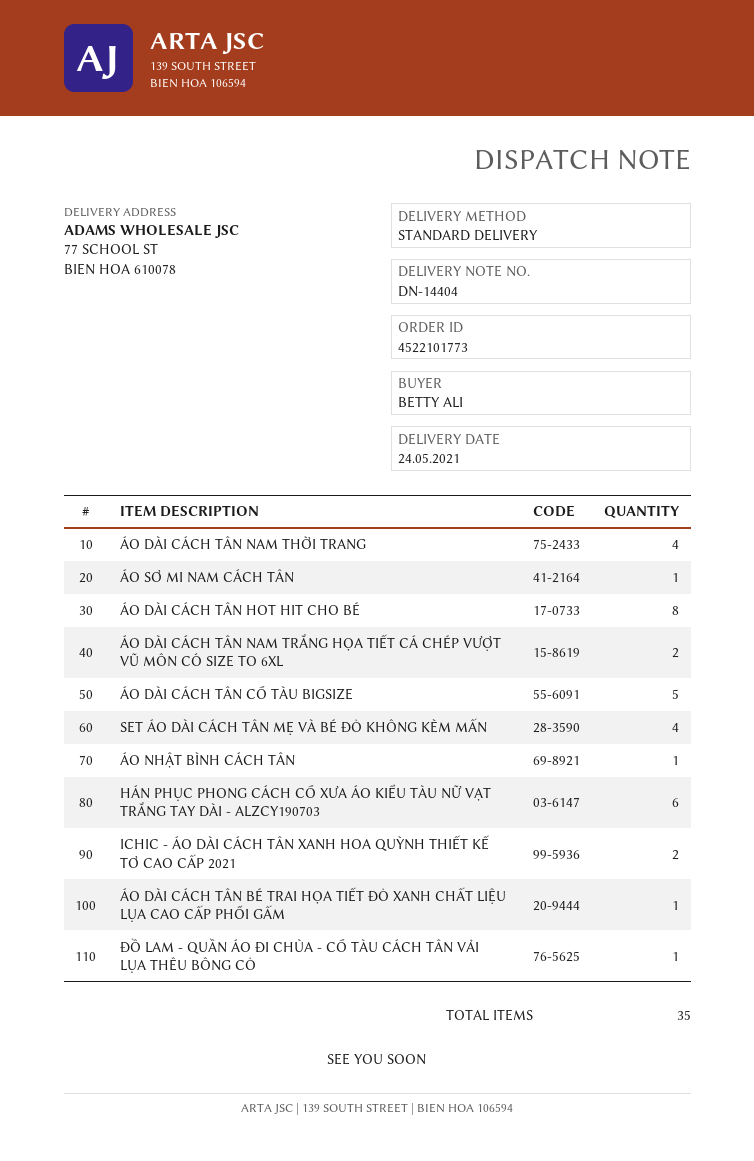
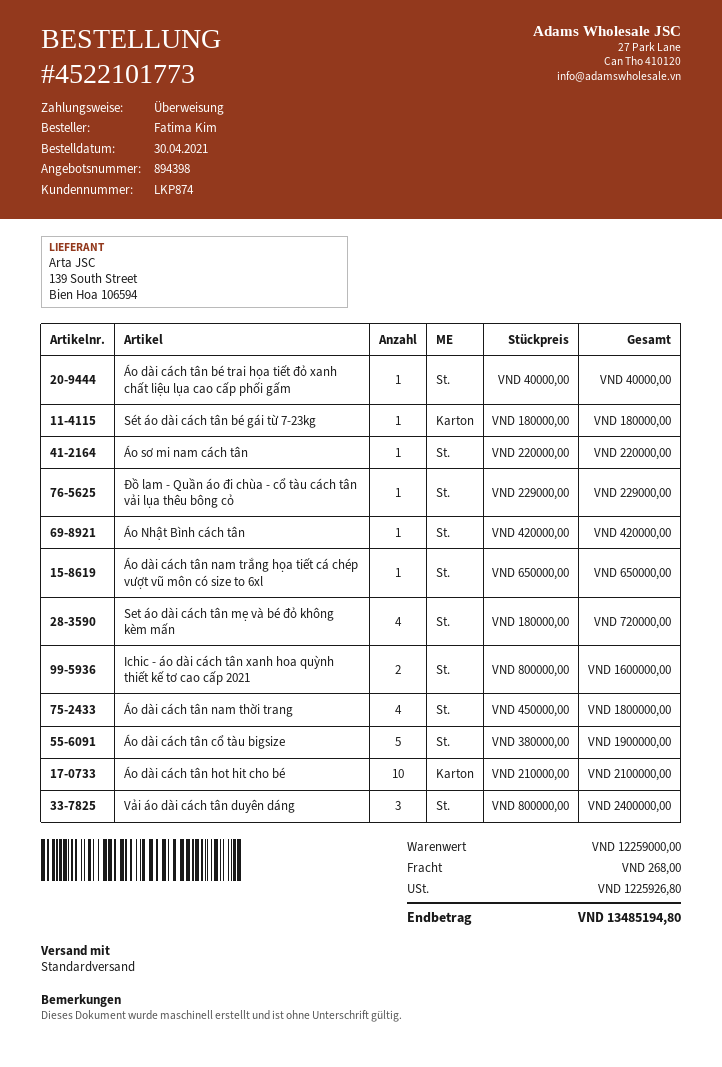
ordered by: BETTY ALI -> Fatima Kim
ÁO DÀI CÁCH TÂN HOT HIT CHO BÉ: 8 -> 10
ÁO DÀI CÁCH TÂN NAM TRẮNG HỌA TIẾT CÁ CHÉP VƯỢT VŨ MÔN CÓ SIZE TO 6XL: 2 -> 1
HÁN PHỤC PHONG CÁCH CỔ XƯA ÁO KIỂU TÀU NỮ VẠT TRẮNG TAY DÀI - ALZCY190703: 6 -> none
Sét áo dài cách tân bé gái từ 7-23kg: none -> 1
Vải áo dài cách tân duyên dáng: none -> 3

